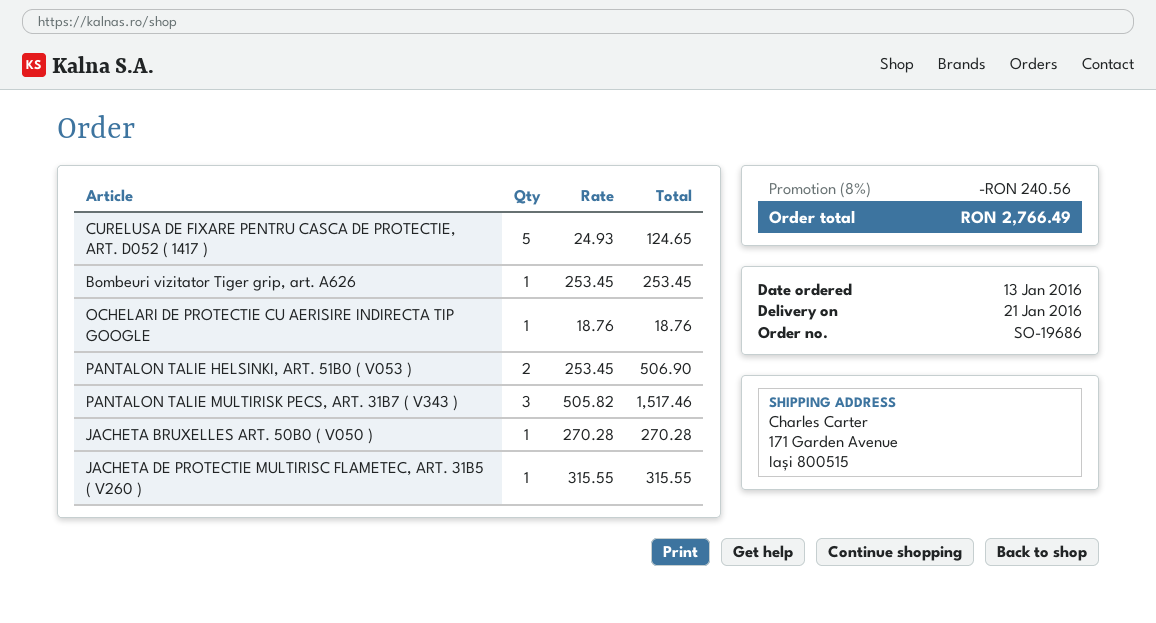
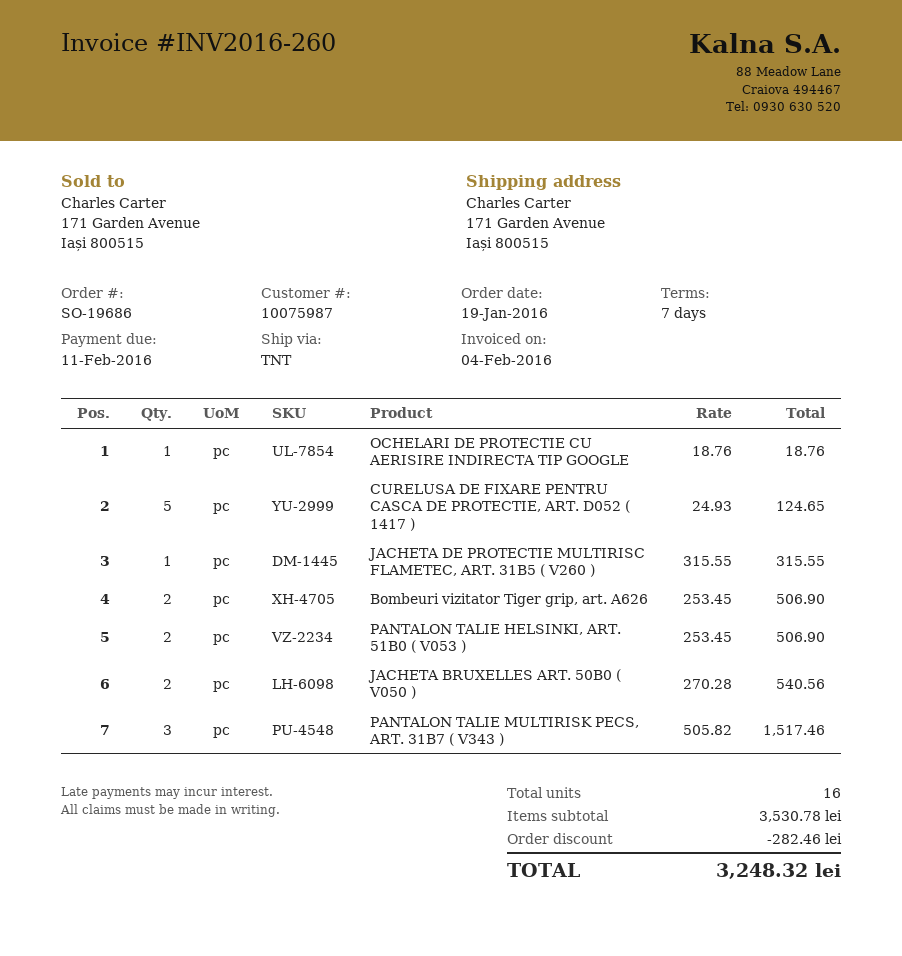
order date: 2016-01-13 -> 2016-01-19
Bombeuri vizitator Tiger grip, art. A626: 1 x 253.45 = 253.45 -> 2 x 253.45 = 506.90
JACHETA BRUXELLES ART. 50B0 ( V050 ): 1 x 270.28 = 270.28 -> 2 x 270.28 = 540.56
discount: 240.56 -> 282.46
total: 2766.49 -> 3248.32

